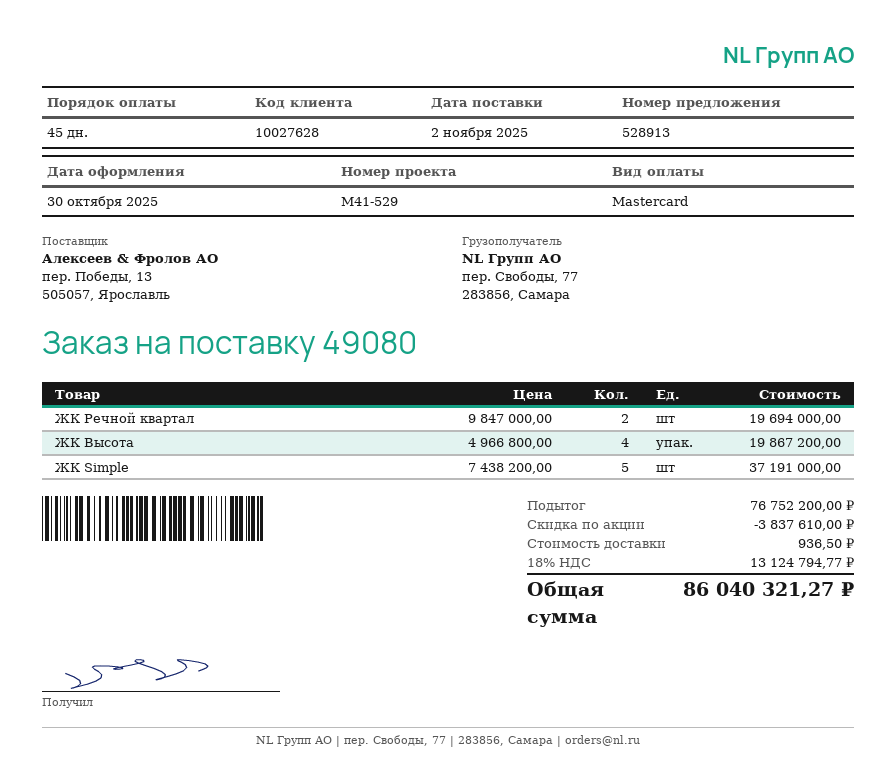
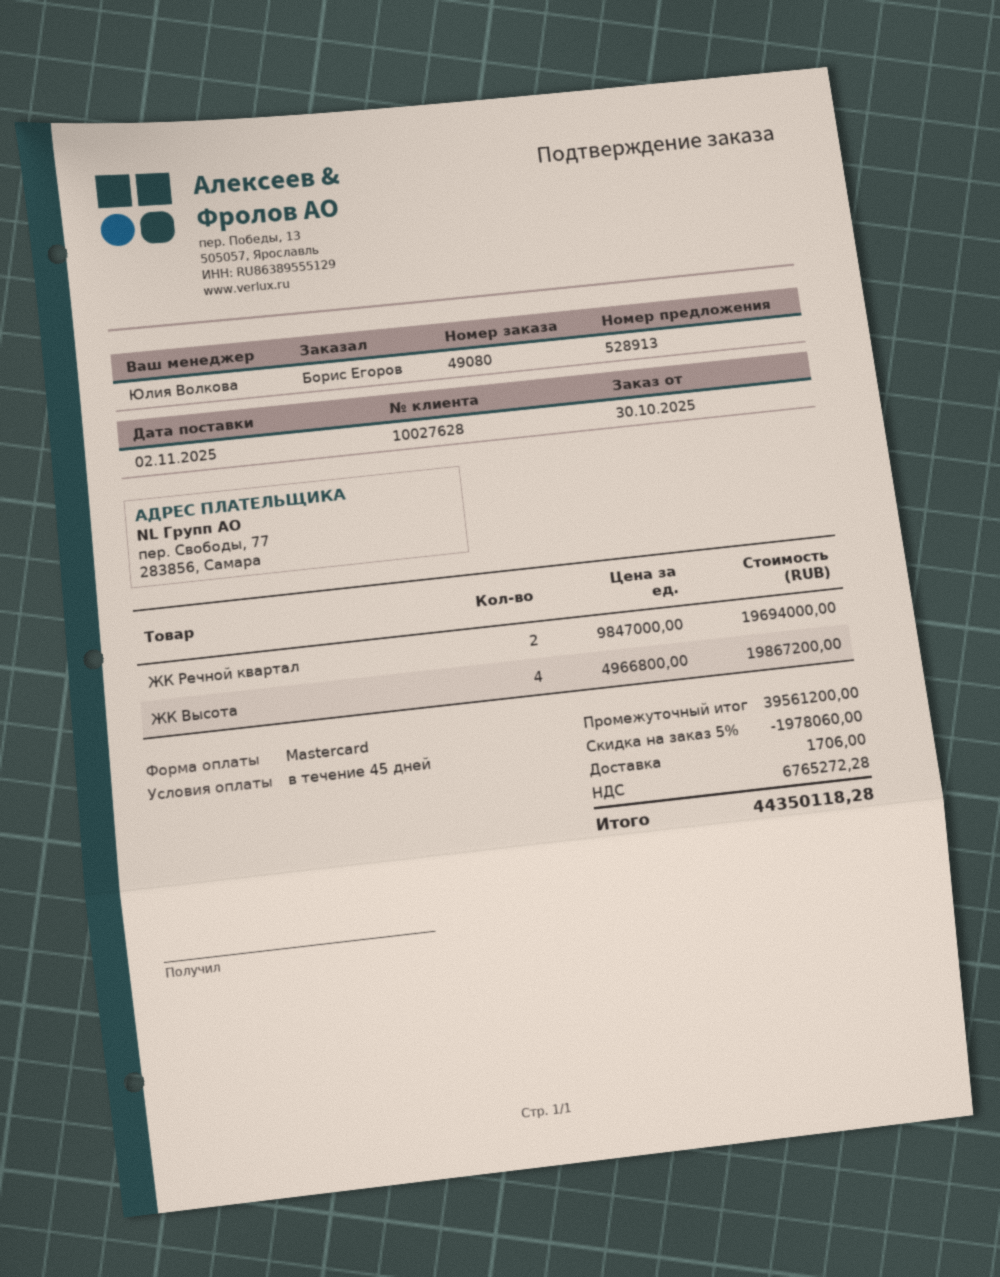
ЖК Simple: 5 x 7438200.00 = 37191000.00 -> none
subtotal: 76752200.00 -> 39561200.00
discount: 3837610.00 -> 1978060.00
shipping: 936.50 -> 1706.00
tax: 13124794.77 -> 6765272.28
total: 86040321.27 -> 44350118.28

